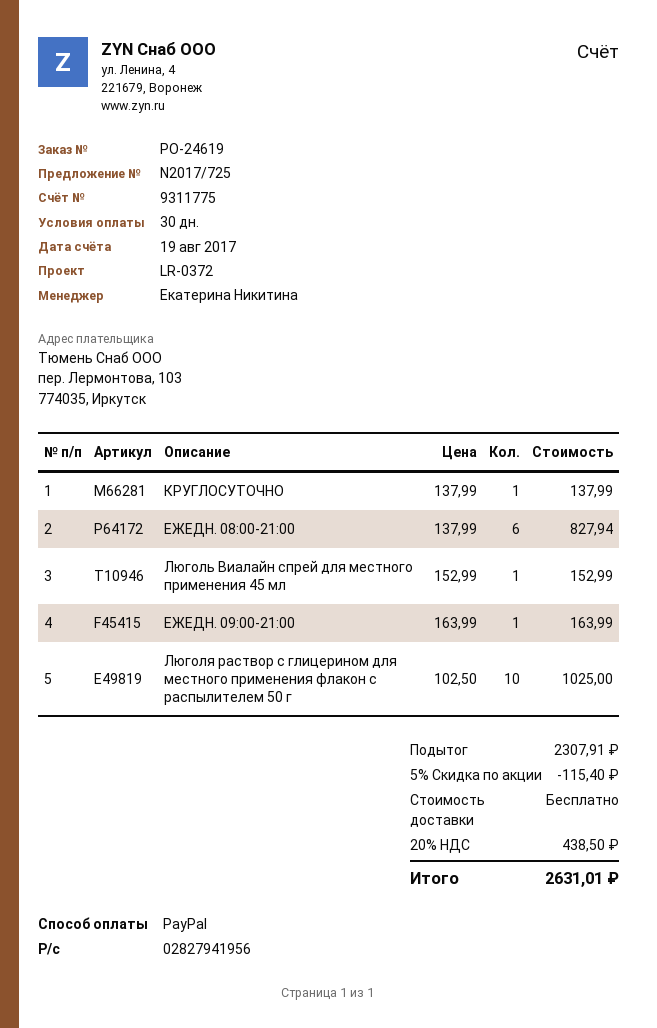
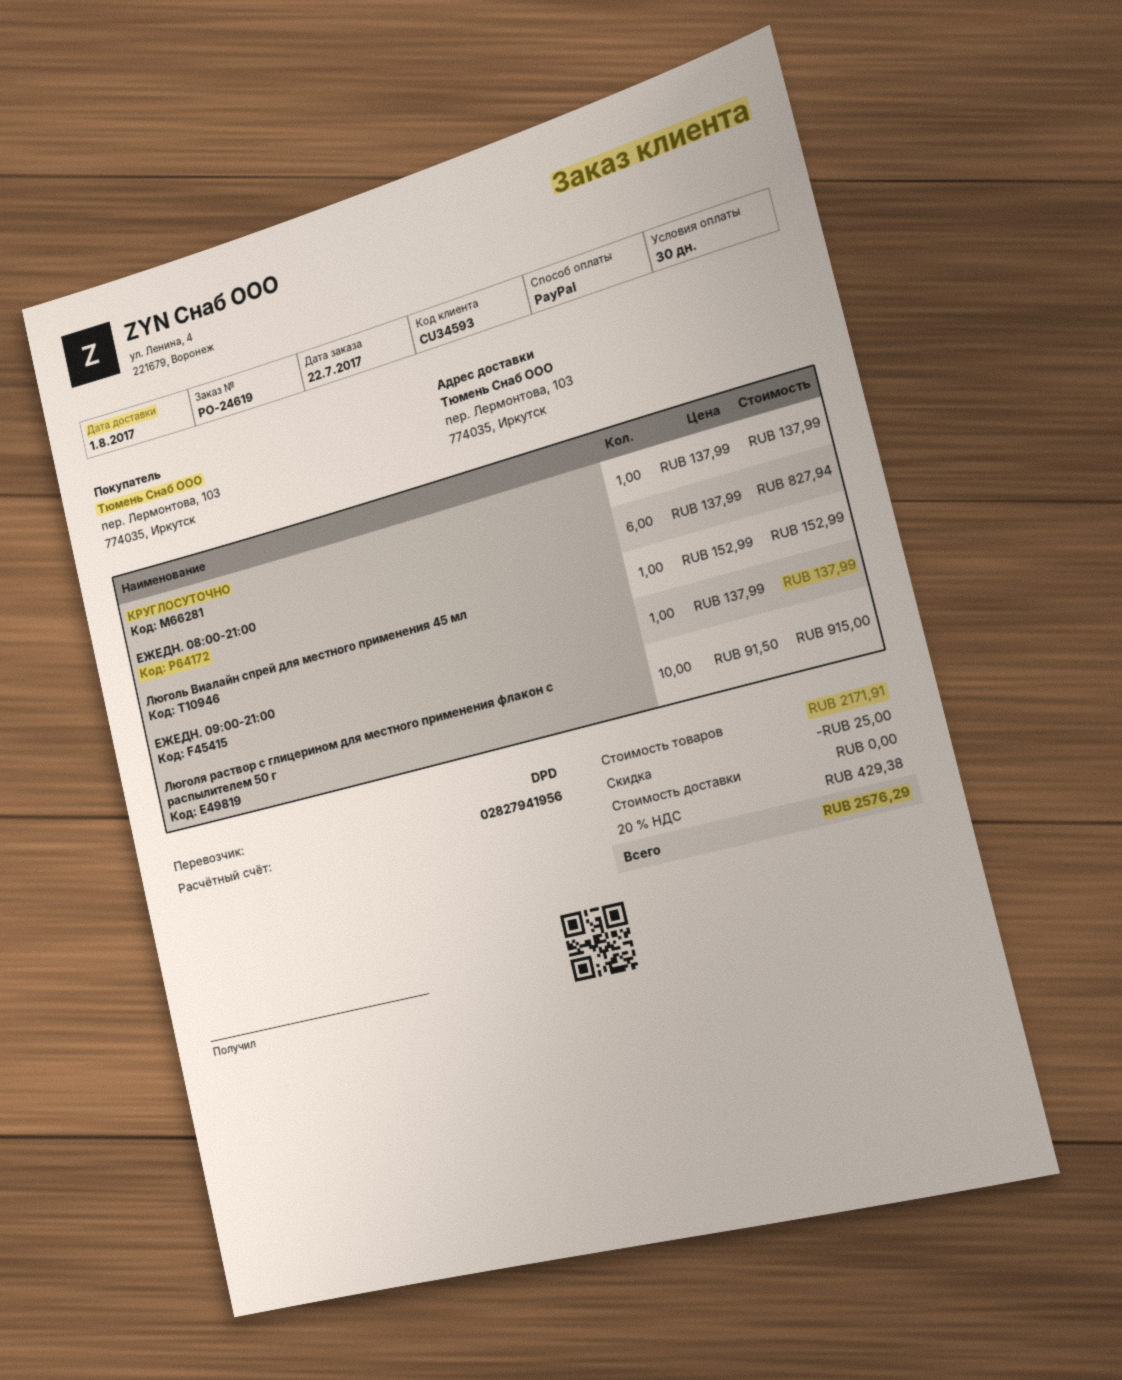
ЕЖЕДН. 09:00-21:00: 1 x 163.99 = 163.99 -> 1 x 137.99 = 137.99
Люголя раствор с глицерином для местного применения флакон с распылителем 50 г: 10 x 102.50 = 1025.00 -> 10 x 91.50 = 915.00
subtotal: 2307.91 -> 2171.91
discount: 115.40 -> 25.00
tax: 20% = 438.50 -> 20% = 429.38
total: 2631.01 -> 2576.29

